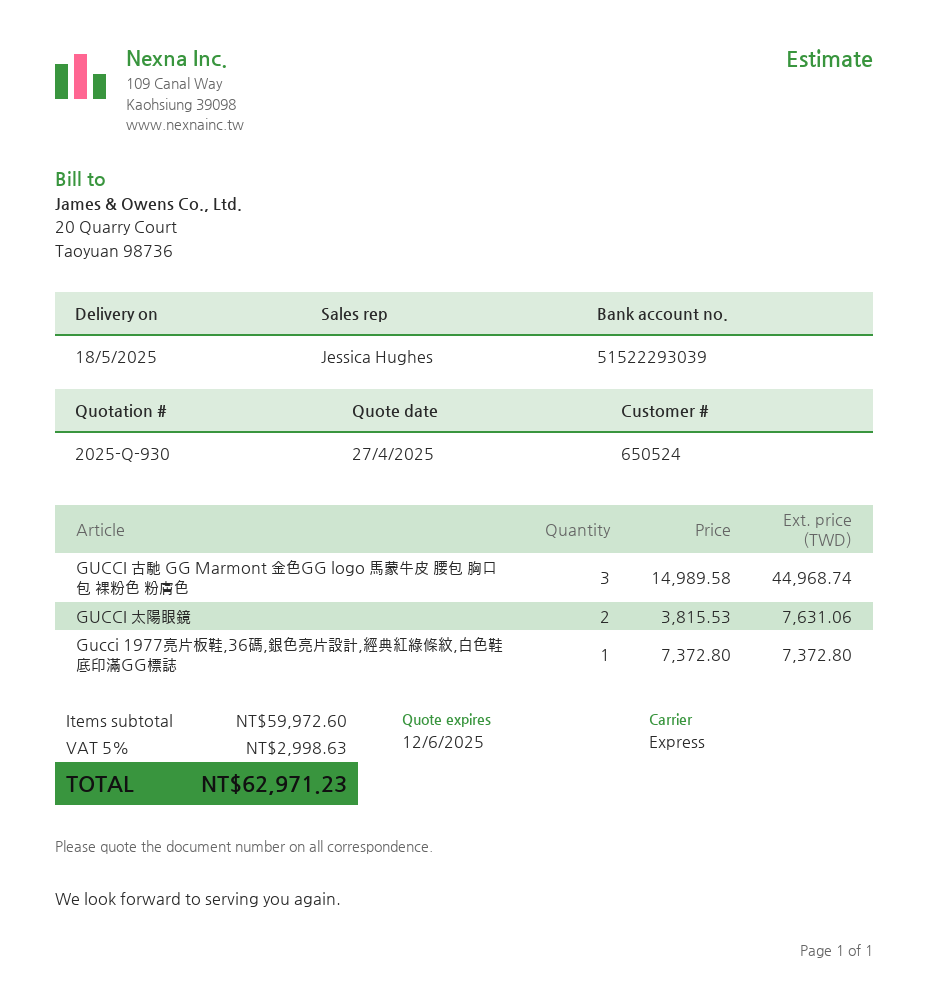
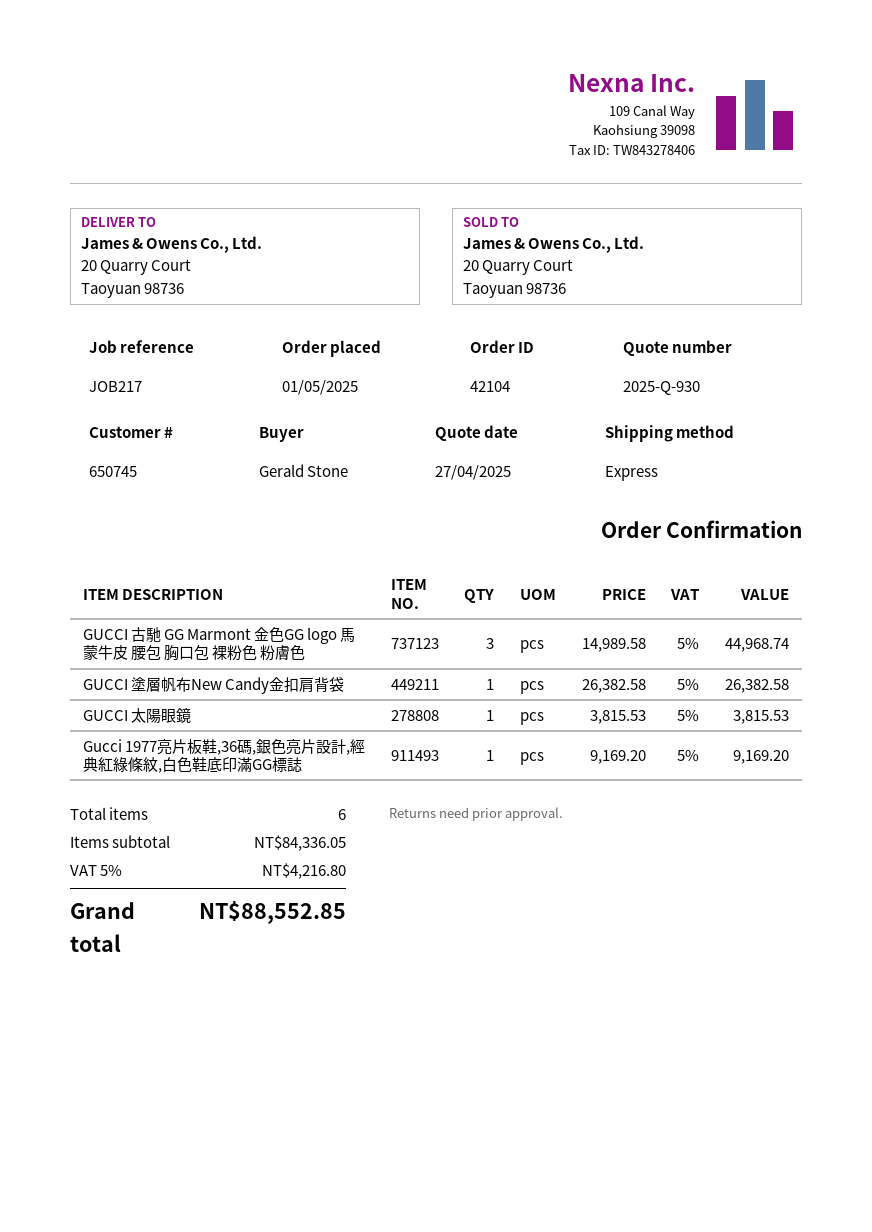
customer number: 650524 -> 650745
GUCCI 太陽眼鏡: 2 x 3815.53 = 7631.06 -> 1 x 3815.53 = 3815.53
Gucci 1977亮片板鞋,36碼,銀色亮片設計,經典紅綠條紋,白色鞋底印滿GG標誌: 1 x 7372.80 = 7372.80 -> 1 x 9169.20 = 9169.20
GUCCI 塗層帆布New Candy金扣肩背袋: none -> 1 x 26382.58 = 26382.58
subtotal: 59972.60 -> 84336.05
tax: 5% = 2998.63 -> 5% = 4216.80
total: 62971.23 -> 88552.85

